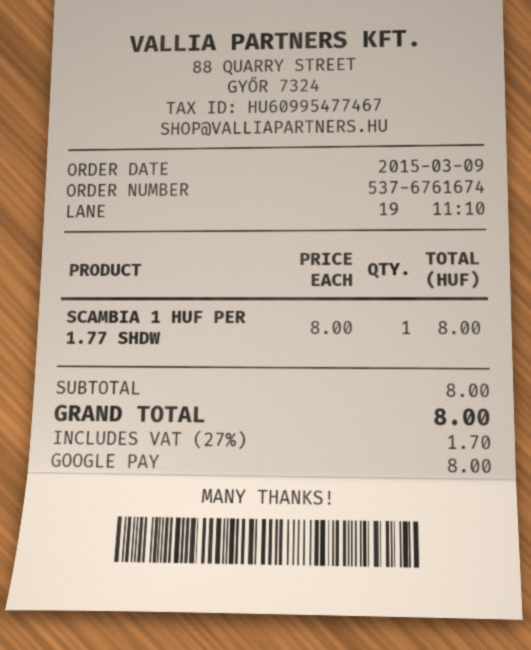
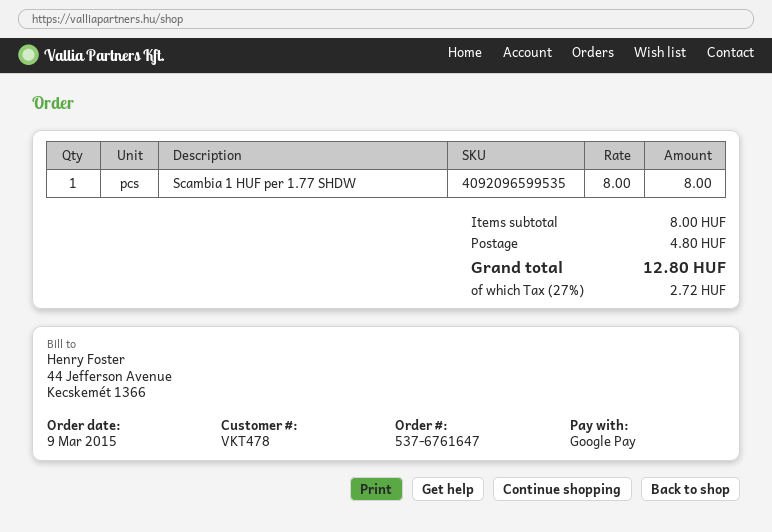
order number: 537-6761674 -> 537-6761647
shipping: none -> 4.80
tax: 27% = 1.70 -> 27% = 2.72
total: 8.00 -> 12.80

